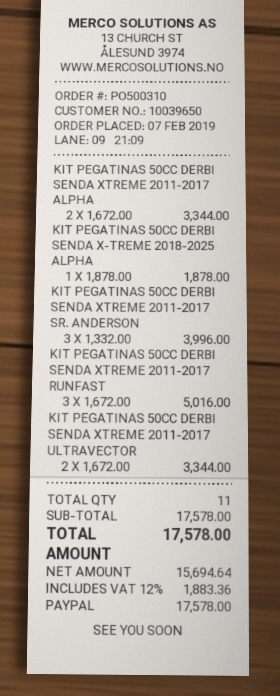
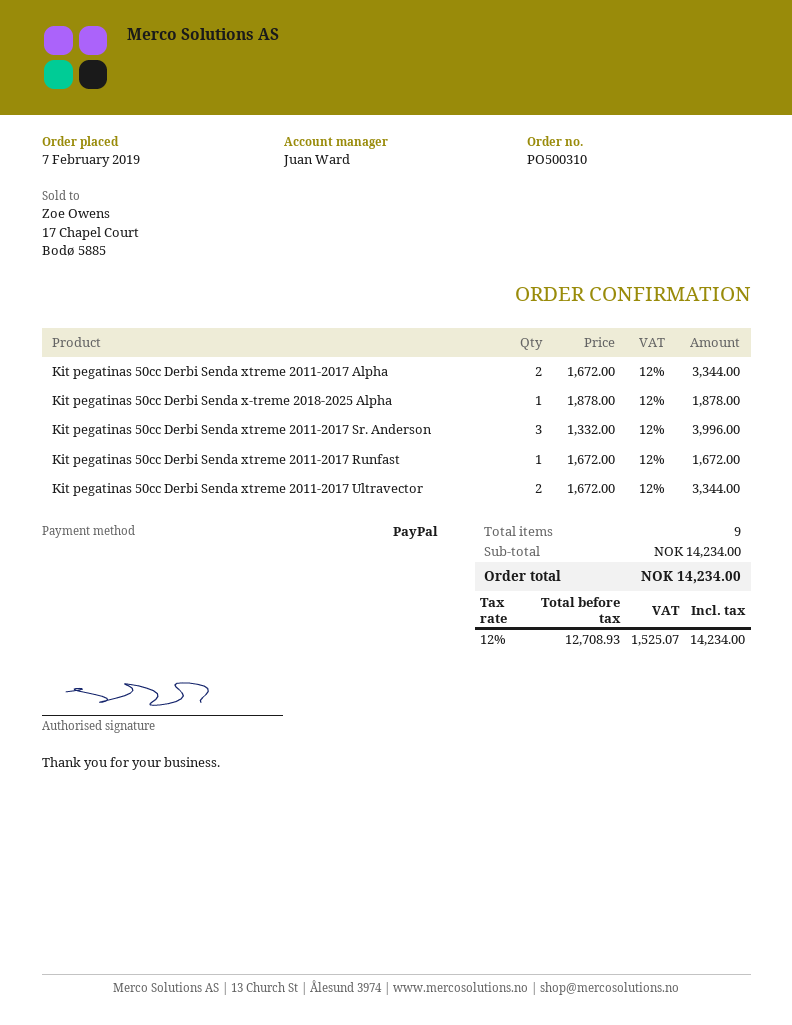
KIT PEGATINAS 50CC DERBI SENDA XTREME 2011-2017 RUNFAST: 3 x 1672.00 = 5016.00 -> 1 x 1672.00 = 1672.00
total quantity: 11 -> 9
subtotal: 17578.00 -> 14234.00
net: 15694.64 -> 12708.93
tax: 12% = 1883.36 -> 12% = 1525.07
total: 17578.00 -> 14234.00

